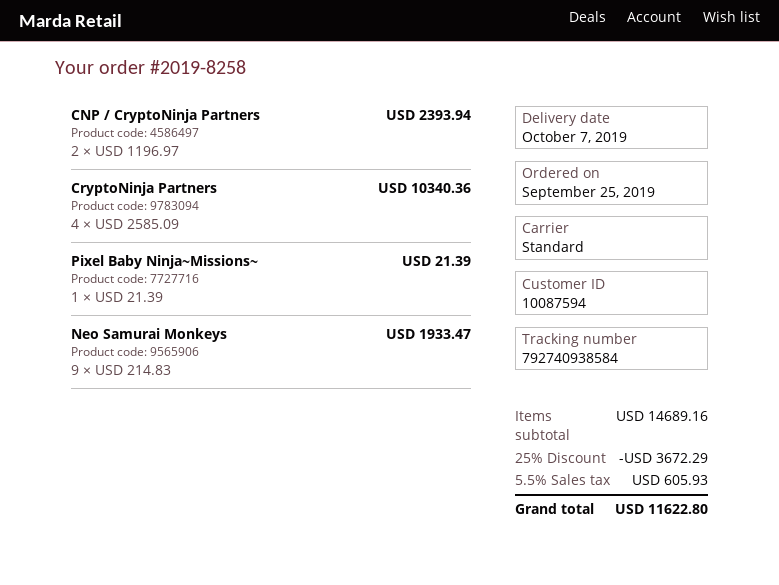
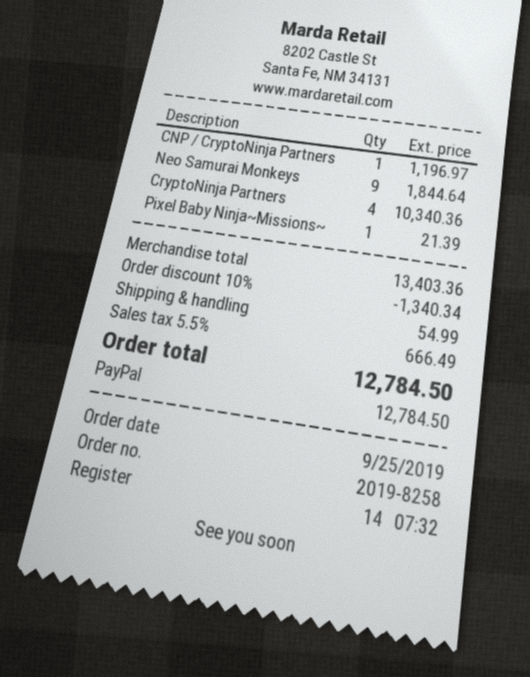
CNP / CryptoNinja Partners: 2 for 2393.94 -> 1 for 1196.97
Neo Samurai Monkeys: 9 for 1933.47 -> 9 for 1844.64
subtotal: 14689.16 -> 13403.36
discount: 25% = 3672.29 -> 10% = 1340.34
shipping: none -> 54.99
tax: 5.5% = 605.93 -> 5.5% = 666.49
total: 11622.80 -> 12784.50

